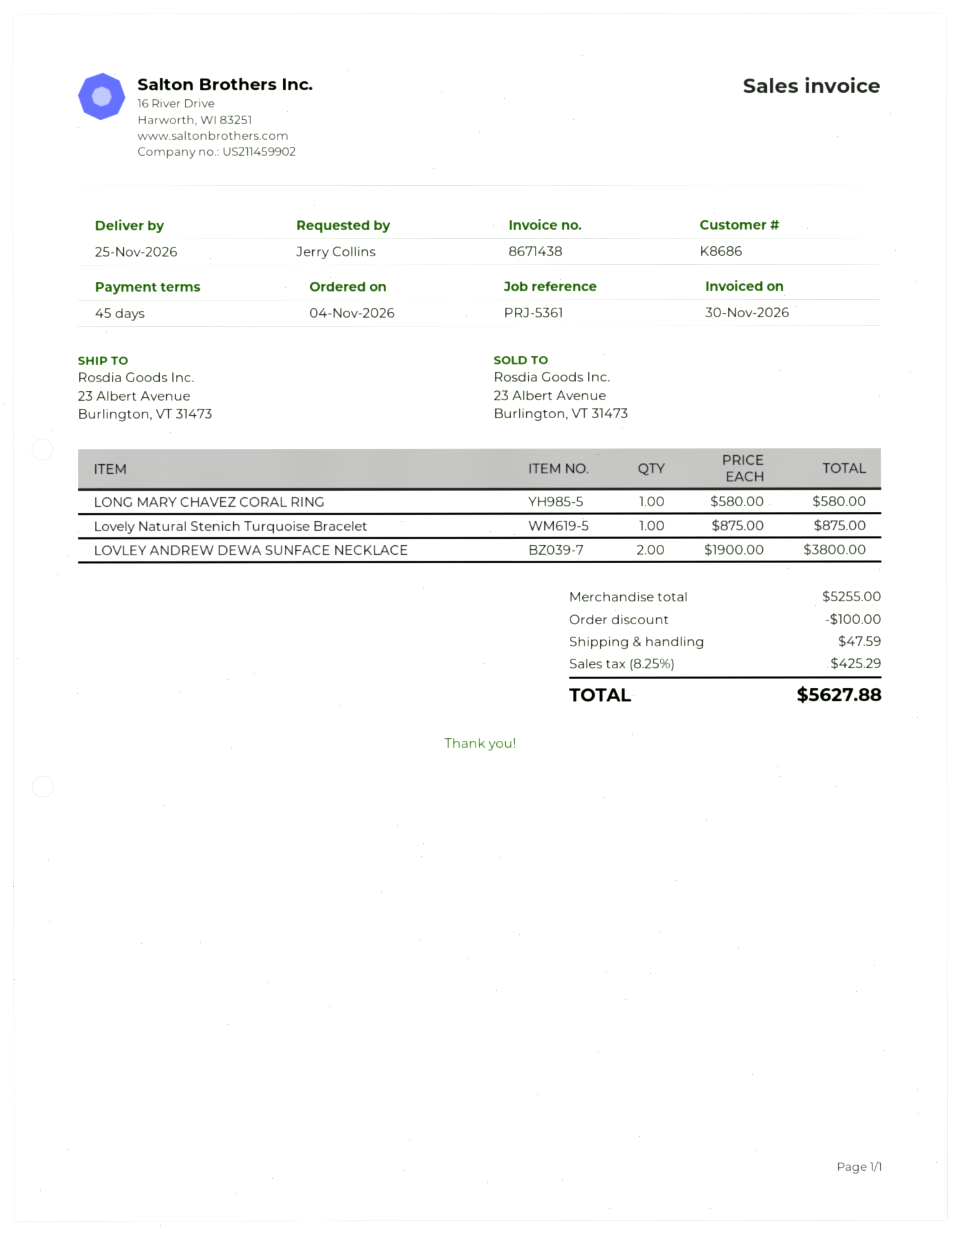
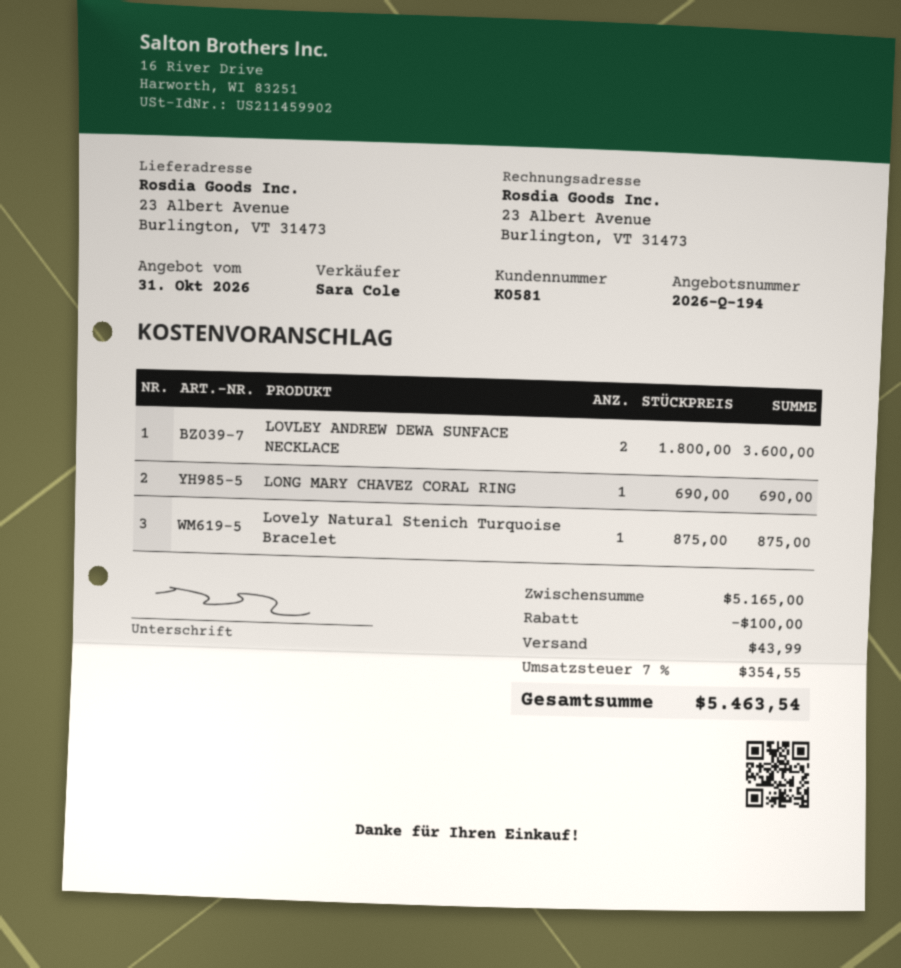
customer number: K8686 -> K0581
LONG MARY CHAVEZ CORAL RING: 1 x 580.00 = 580.00 -> 1 x 690.00 = 690.00
LOVLEY ANDREW DEWA SUNFACE NECKLACE: 2 x 1900.00 = 3800.00 -> 2 x 1800.00 = 3600.00
subtotal: 5255.00 -> 5165.00
shipping: 47.59 -> 43.99
tax: 8.25% = 425.29 -> 7% = 354.55
total: 5627.88 -> 5463.54

